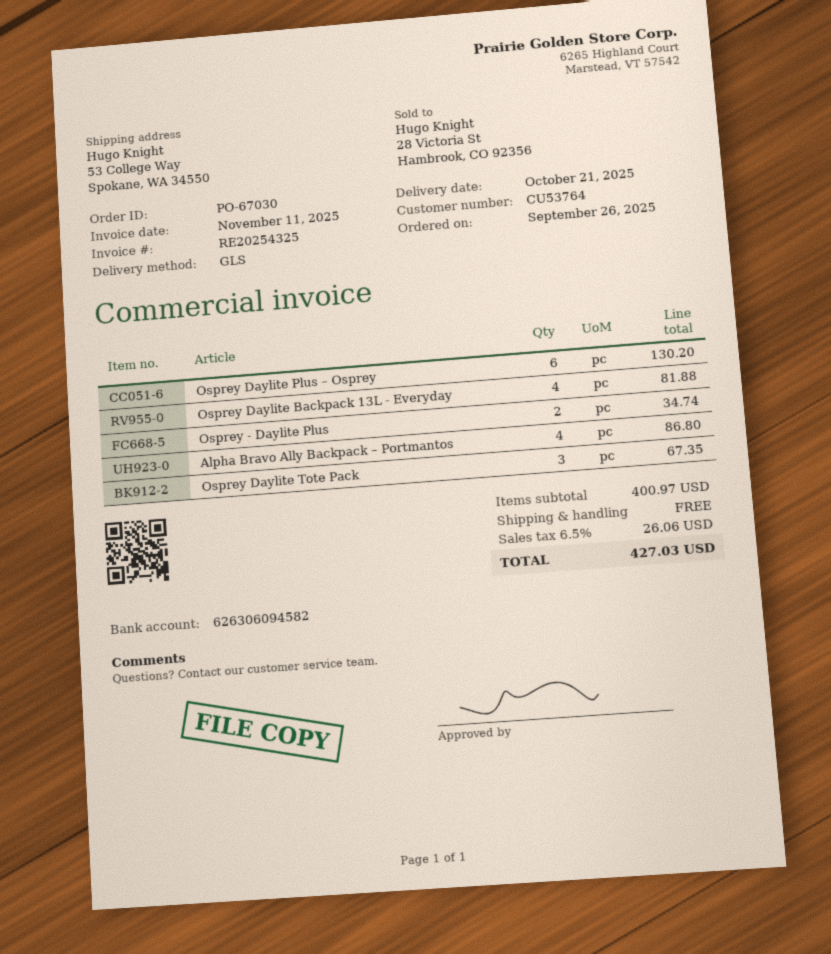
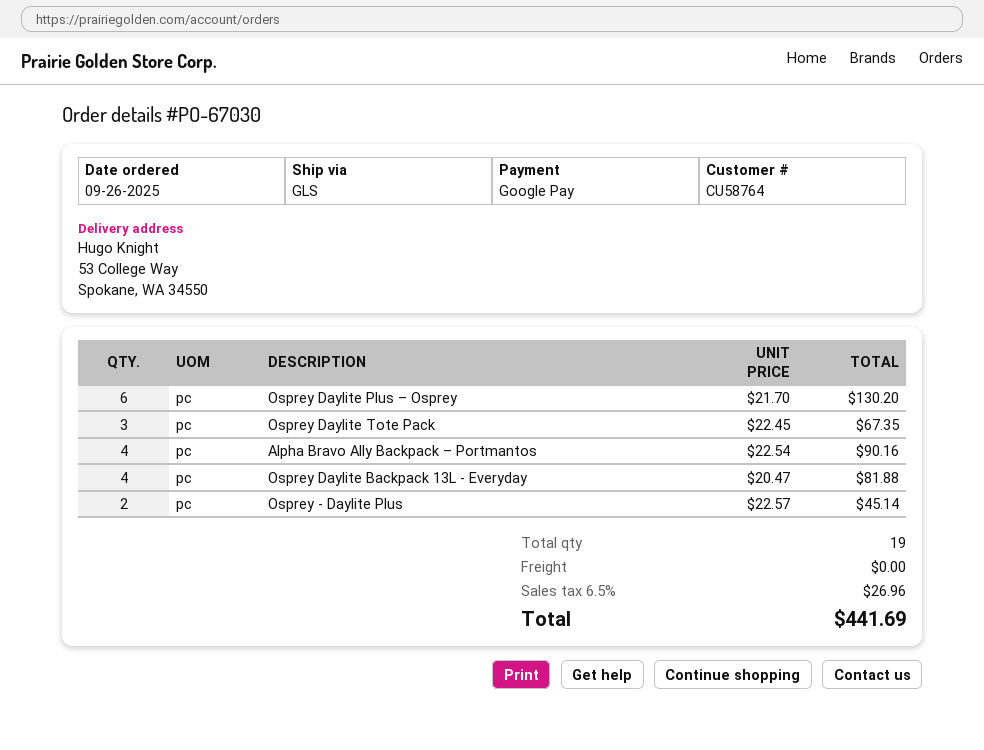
customer number: CU53764 -> CU58764
Osprey - Daylite Plus: 2 for 34.74 -> 2 for 45.14
Alpha Bravo Ally Backpack – Portmantos: 4 for 86.80 -> 4 for 90.16
tax: 6.5% = 26.06 -> 6.5% = 26.96
total: 427.03 -> 441.69

